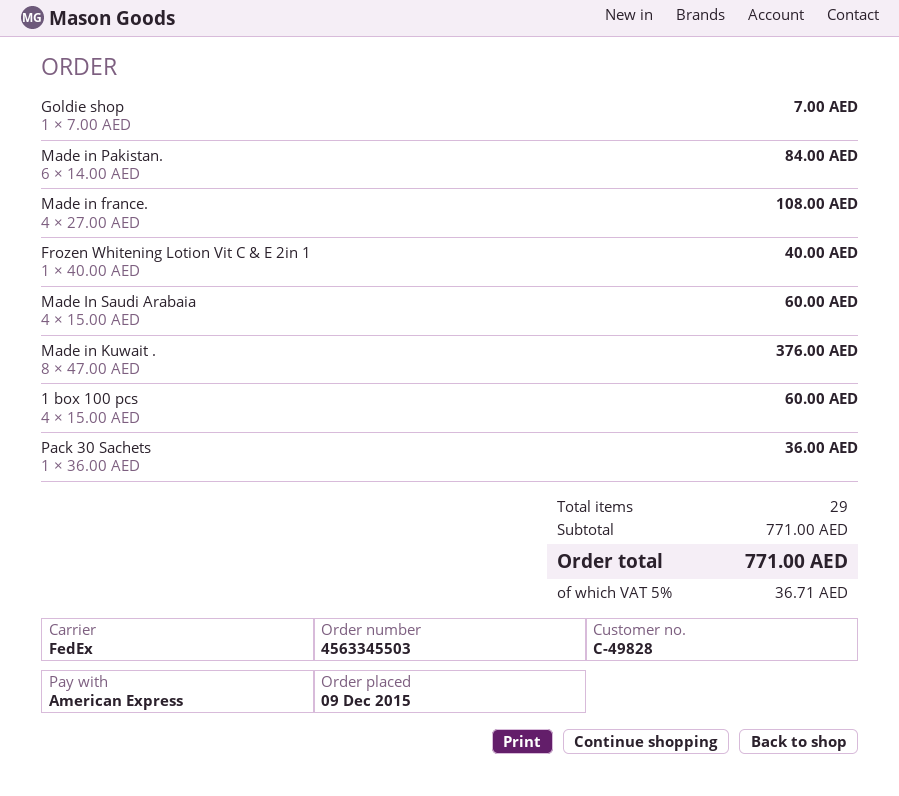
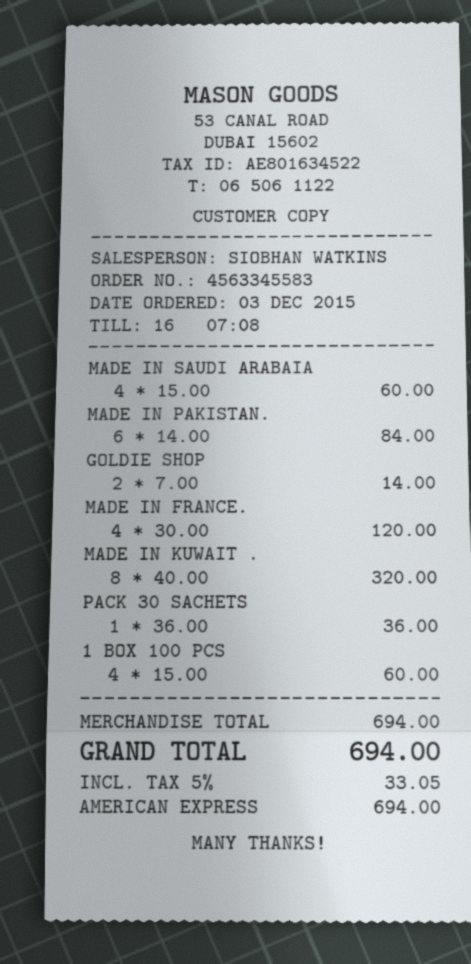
order number: 4563345503 -> 4563345583
order date: 2015-12-09 -> 2015-12-03
Goldie shop: 1 x 7.00 = 7.00 -> 2 x 7.00 = 14.00
Made in france.: 4 x 27.00 = 108.00 -> 4 x 30.00 = 120.00
Frozen Whitening Lotion Vit C & E 2in 1: 1 x 40.00 = 40.00 -> none
Made in Kuwait .: 8 x 47.00 = 376.00 -> 8 x 40.00 = 320.00
subtotal: 771.00 -> 694.00
tax: 5% = 36.71 -> 5% = 33.05
total: 771.00 -> 694.00

